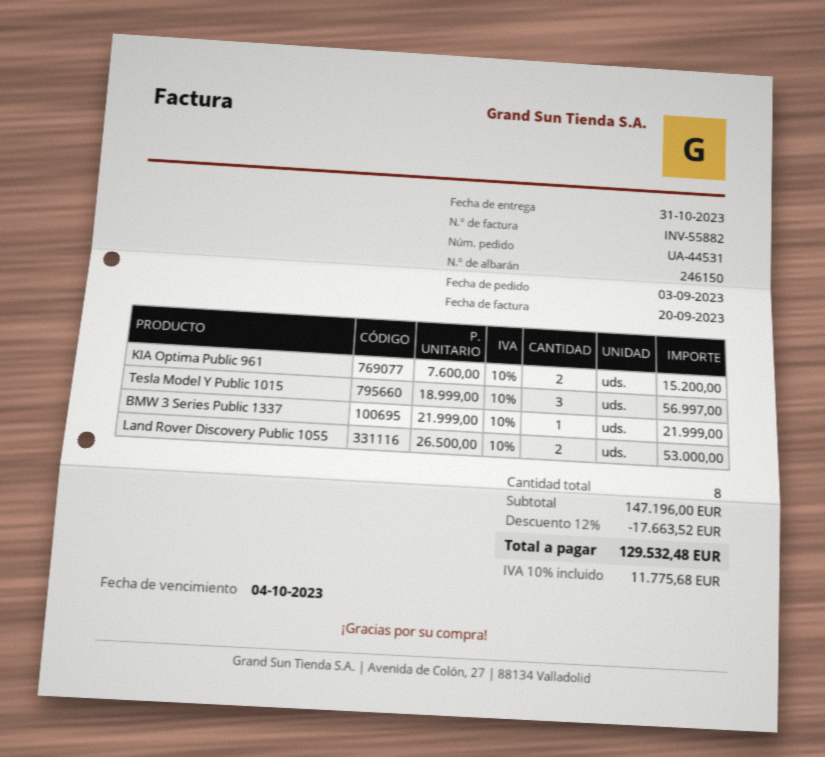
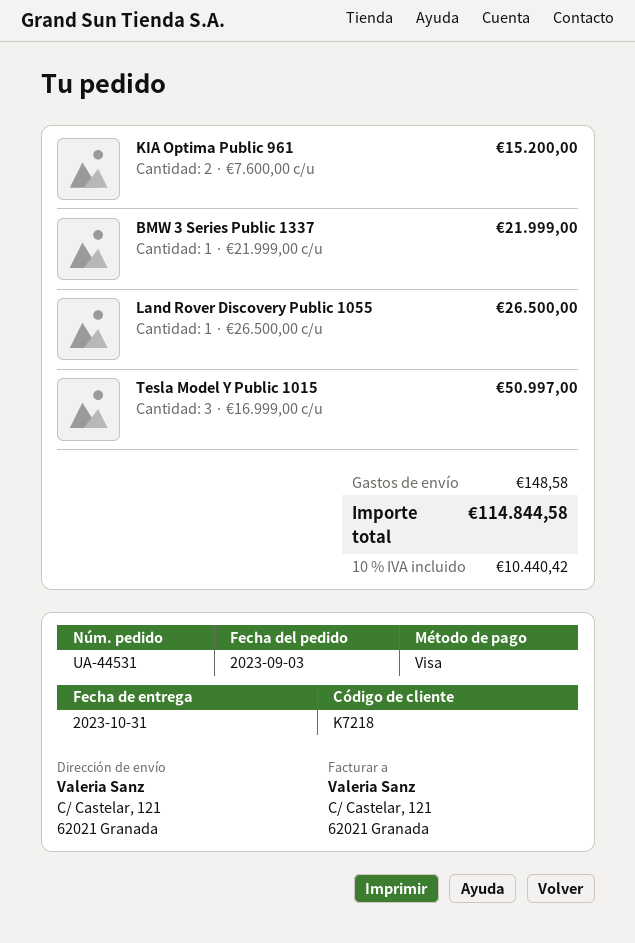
Tesla Model Y Public 1015: 3 x 18999.00 = 56997.00 -> 3 x 16999.00 = 50997.00
Land Rover Discovery Public 1055: 2 x 26500.00 = 53000.00 -> 1 x 26500.00 = 26500.00
discount: 12% = 17663.52 -> none
shipping: none -> 148.58
tax: 10% = 11775.68 -> 10% = 10440.42
total: 129532.48 -> 114844.58

